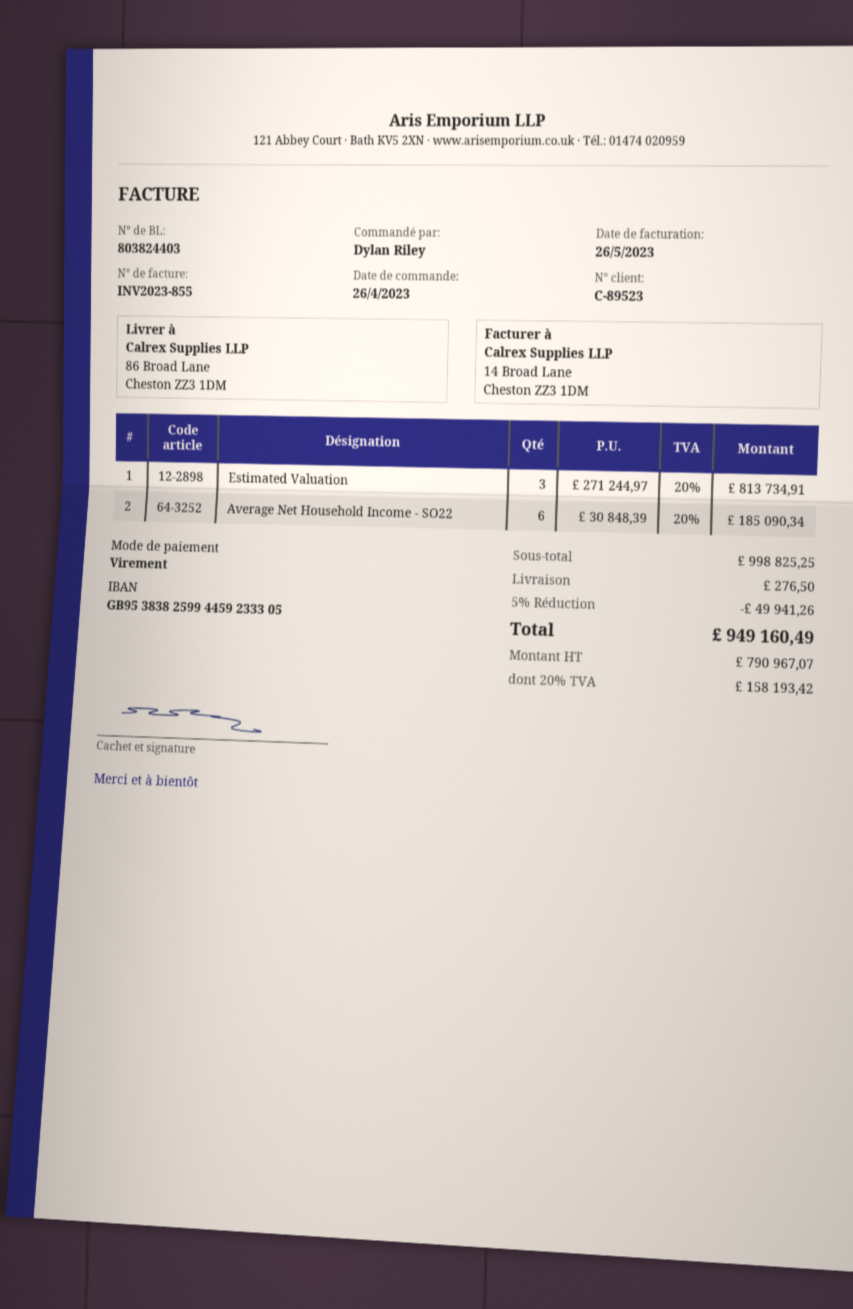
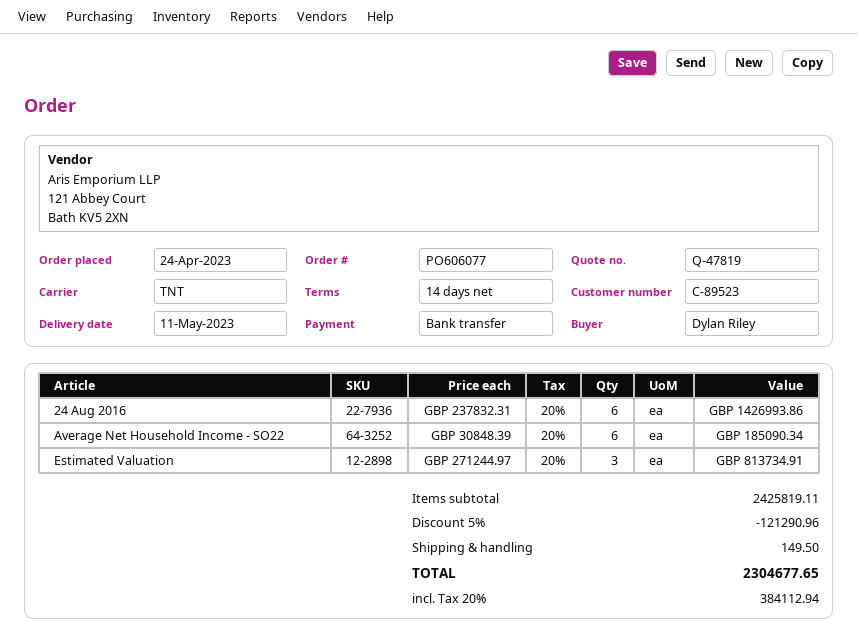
order date: 2023-04-26 -> 2023-04-24
24 Aug 2016: none -> 6 x 237832.31 = 1426993.86
subtotal: 998825.25 -> 2425819.11
discount: 5% = 49941.26 -> 5% = 121290.96
shipping: 276.50 -> 149.50
tax: 20% = 158193.42 -> 20% = 384112.94
total: 949160.49 -> 2304677.65

